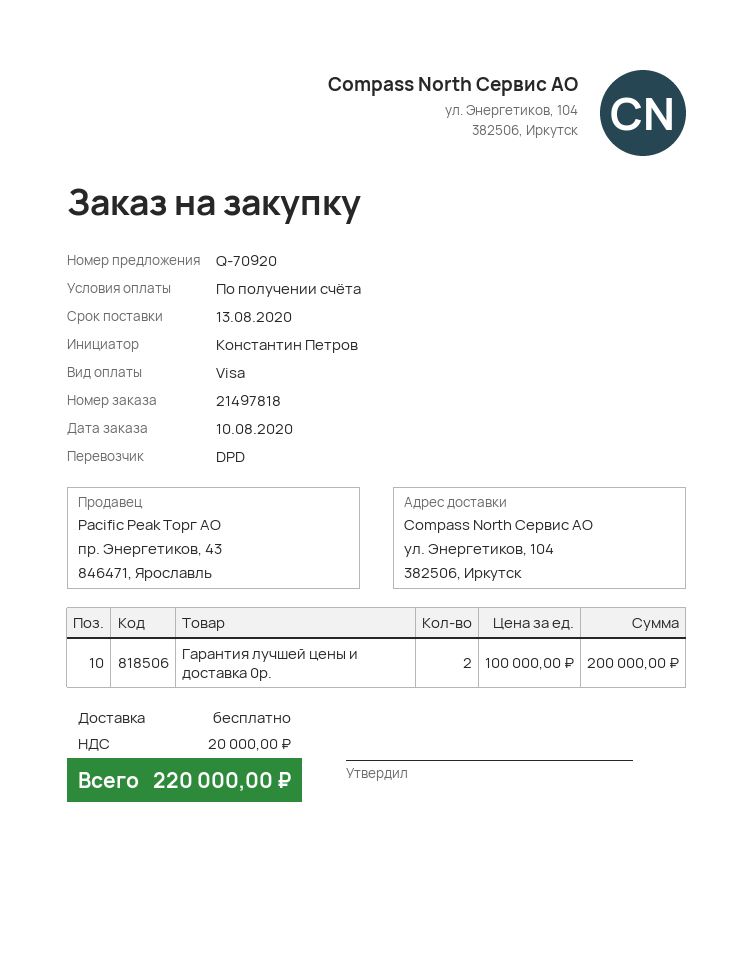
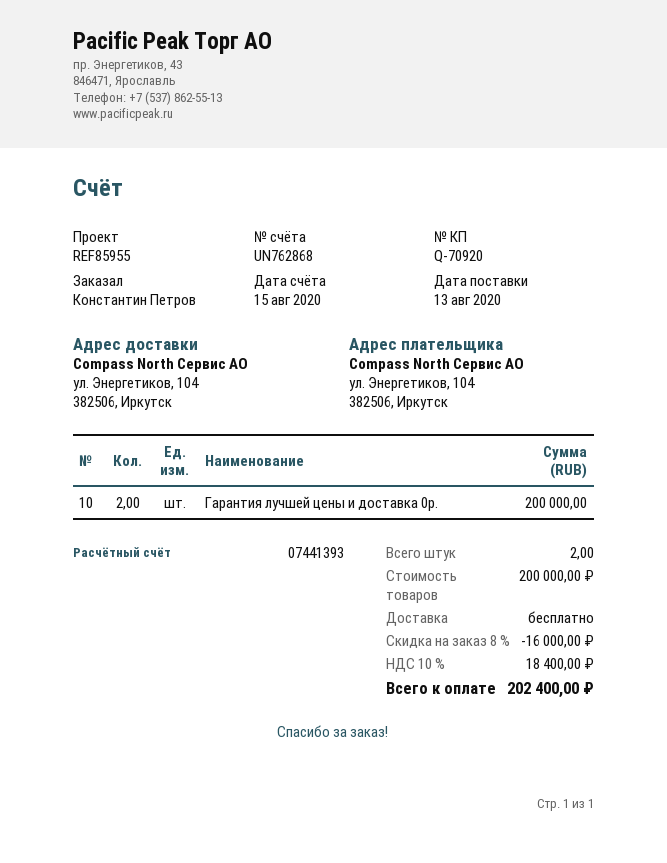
discount: none -> 8% = 16000.00
tax: 20000.00 -> 18400.00
total: 220000.00 -> 202400.00

